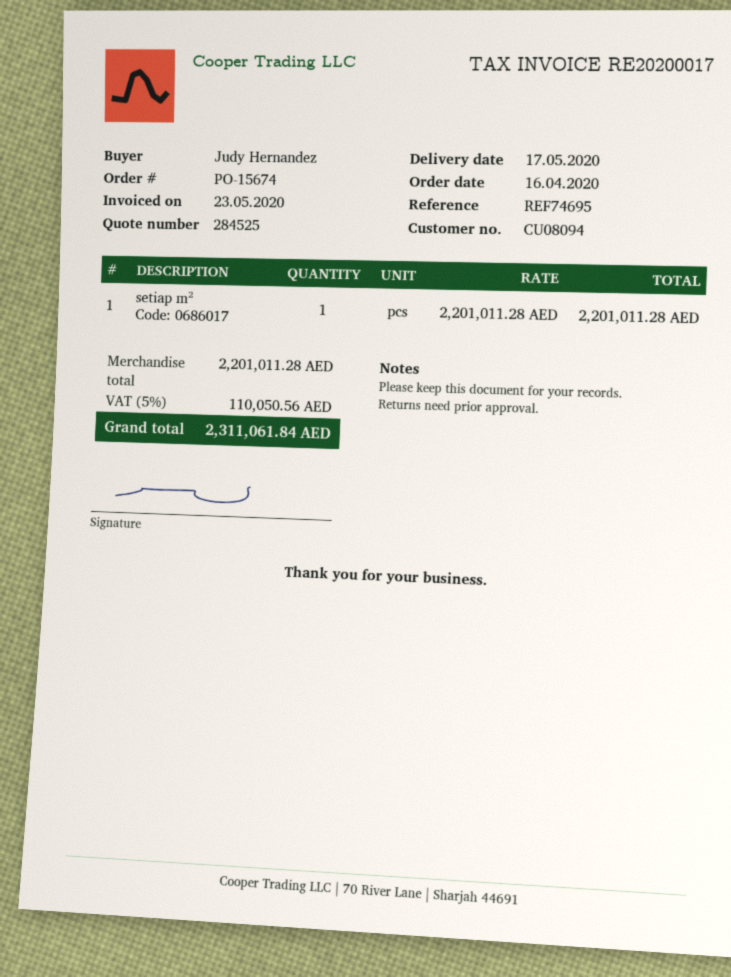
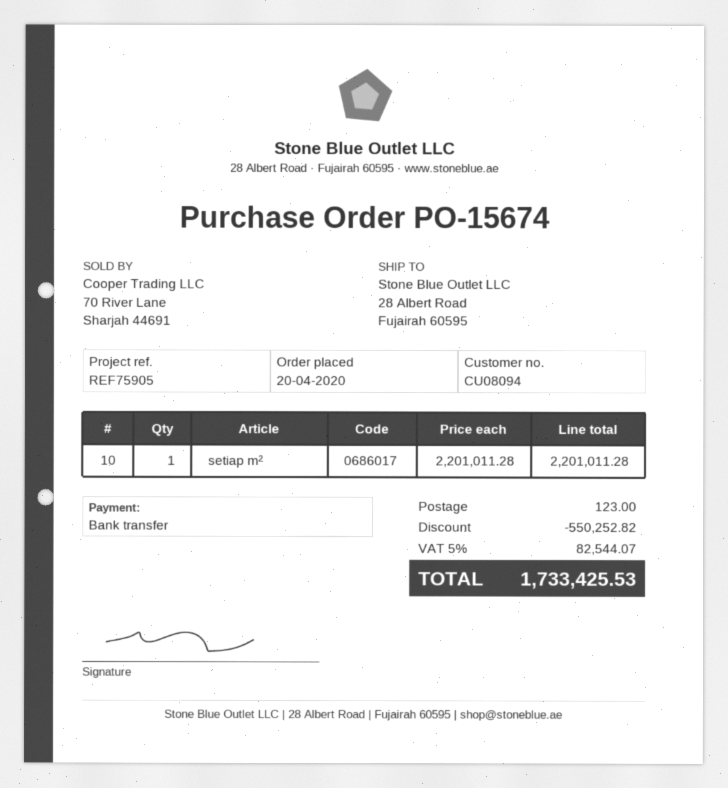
order date: 2020-04-16 -> 2020-04-20
reference: REF74695 -> REF75905
discount: none -> 550252.82
shipping: none -> 123.00
tax: 5% = 110050.56 -> 5% = 82544.07
total: 2311061.84 -> 1733425.53

